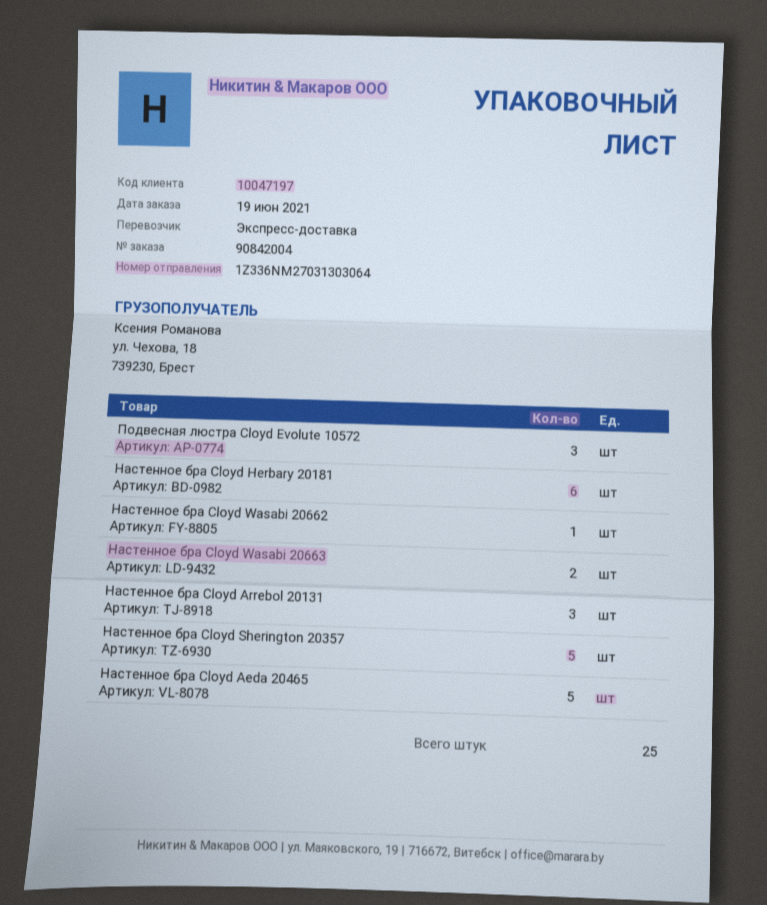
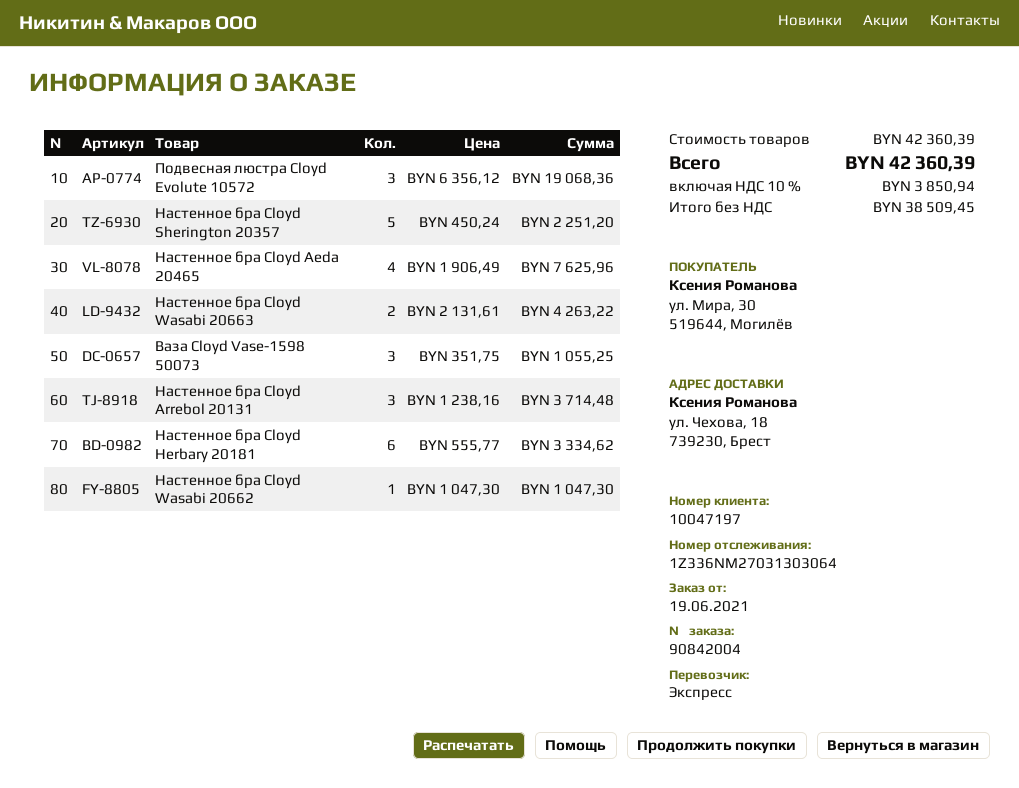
Настенное бра Cloyd Aeda 20465: 5 -> 4
Ваза Cloyd Vase-1598 50073: none -> 3

